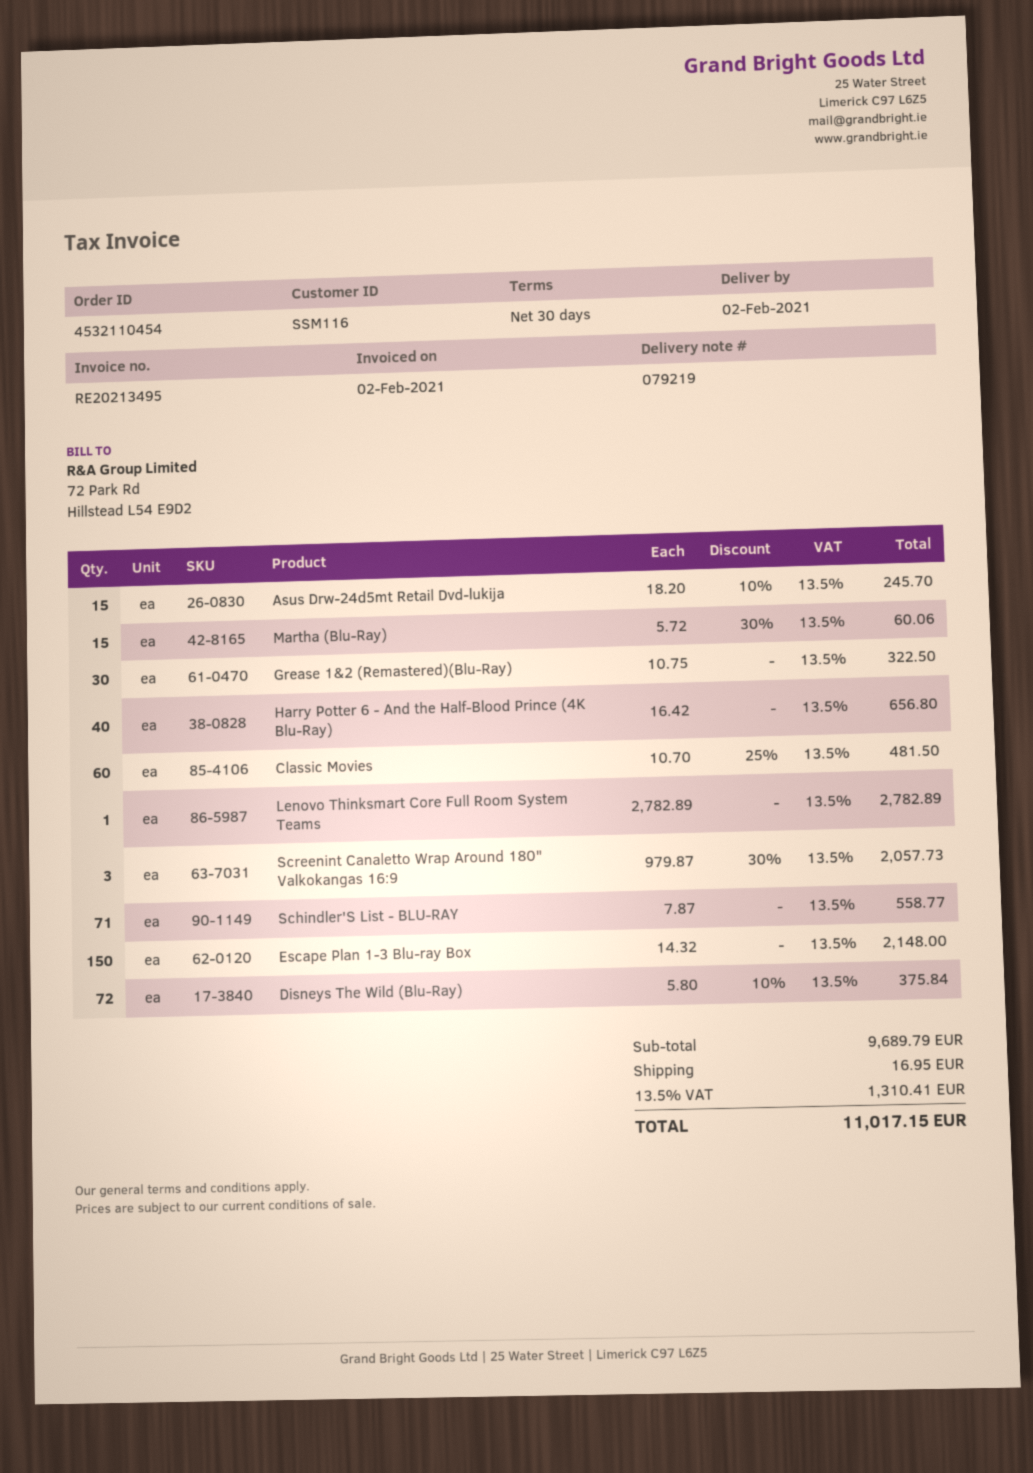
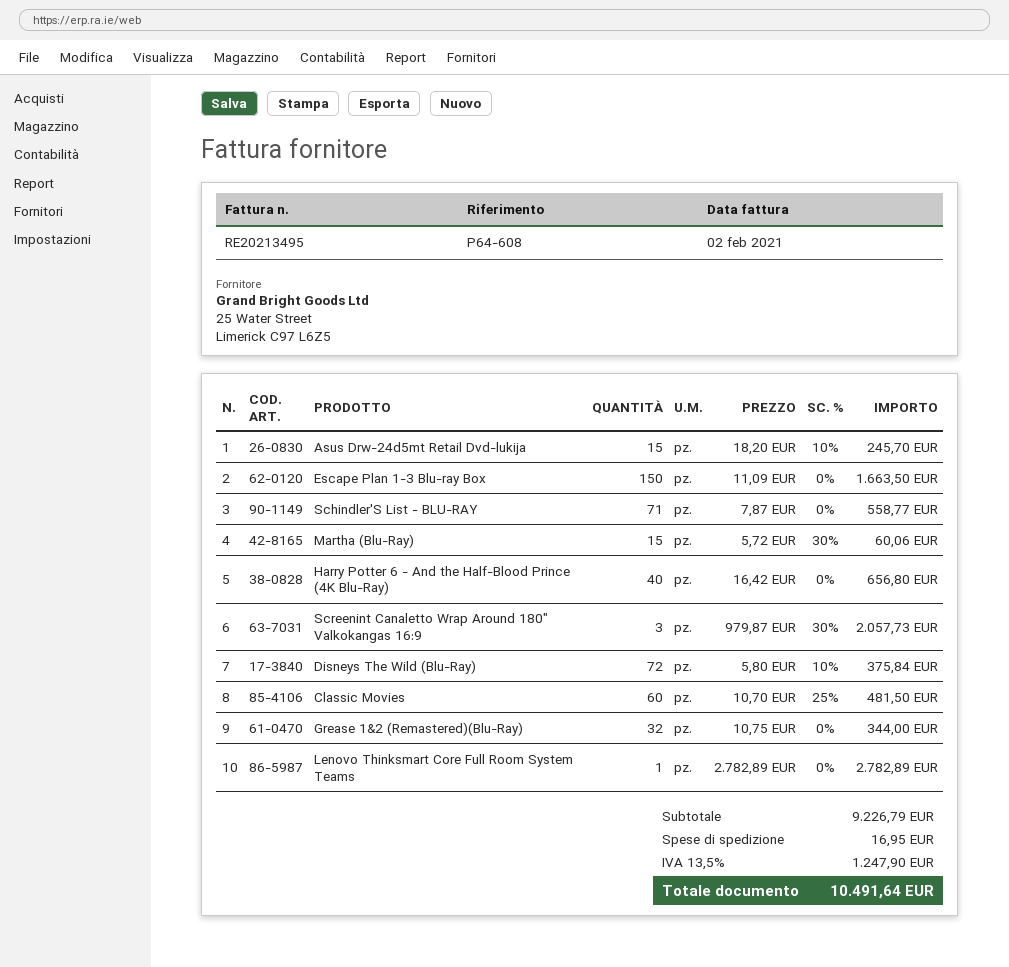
Grease 1&2 (Remastered)(Blu-Ray): 30 x 10.75 = 322.50 -> 32 x 10.75 = 344.00
Escape Plan 1-3 Blu-ray Box: 150 x 14.32 = 2148.00 -> 150 x 11.09 = 1663.50
subtotal: 9689.79 -> 9226.79
tax: 13.5% = 1310.41 -> 13.5% = 1247.90
total: 11017.15 -> 10491.64

